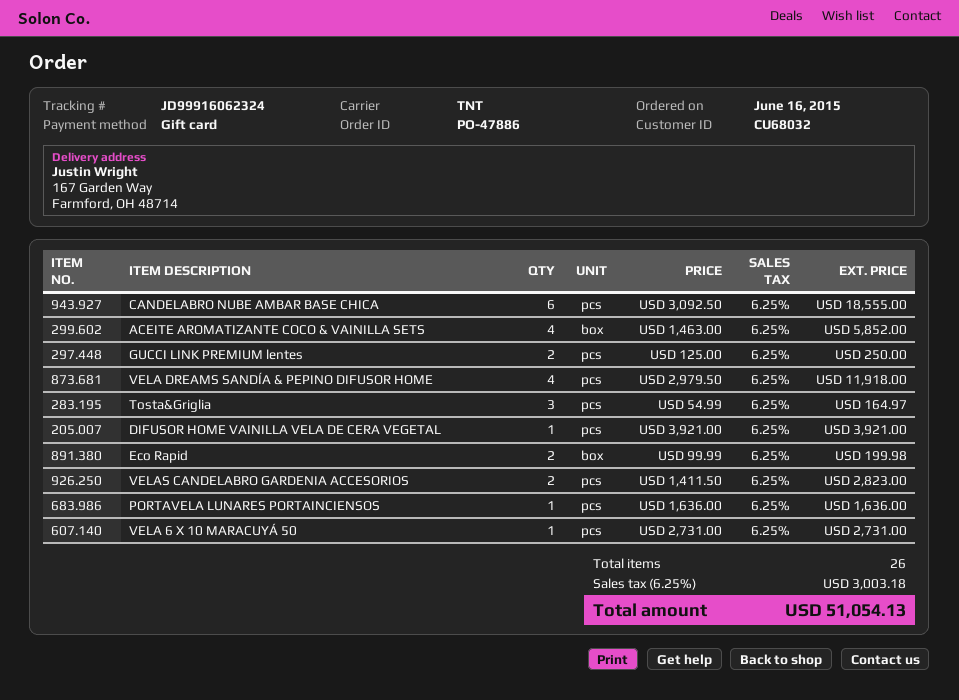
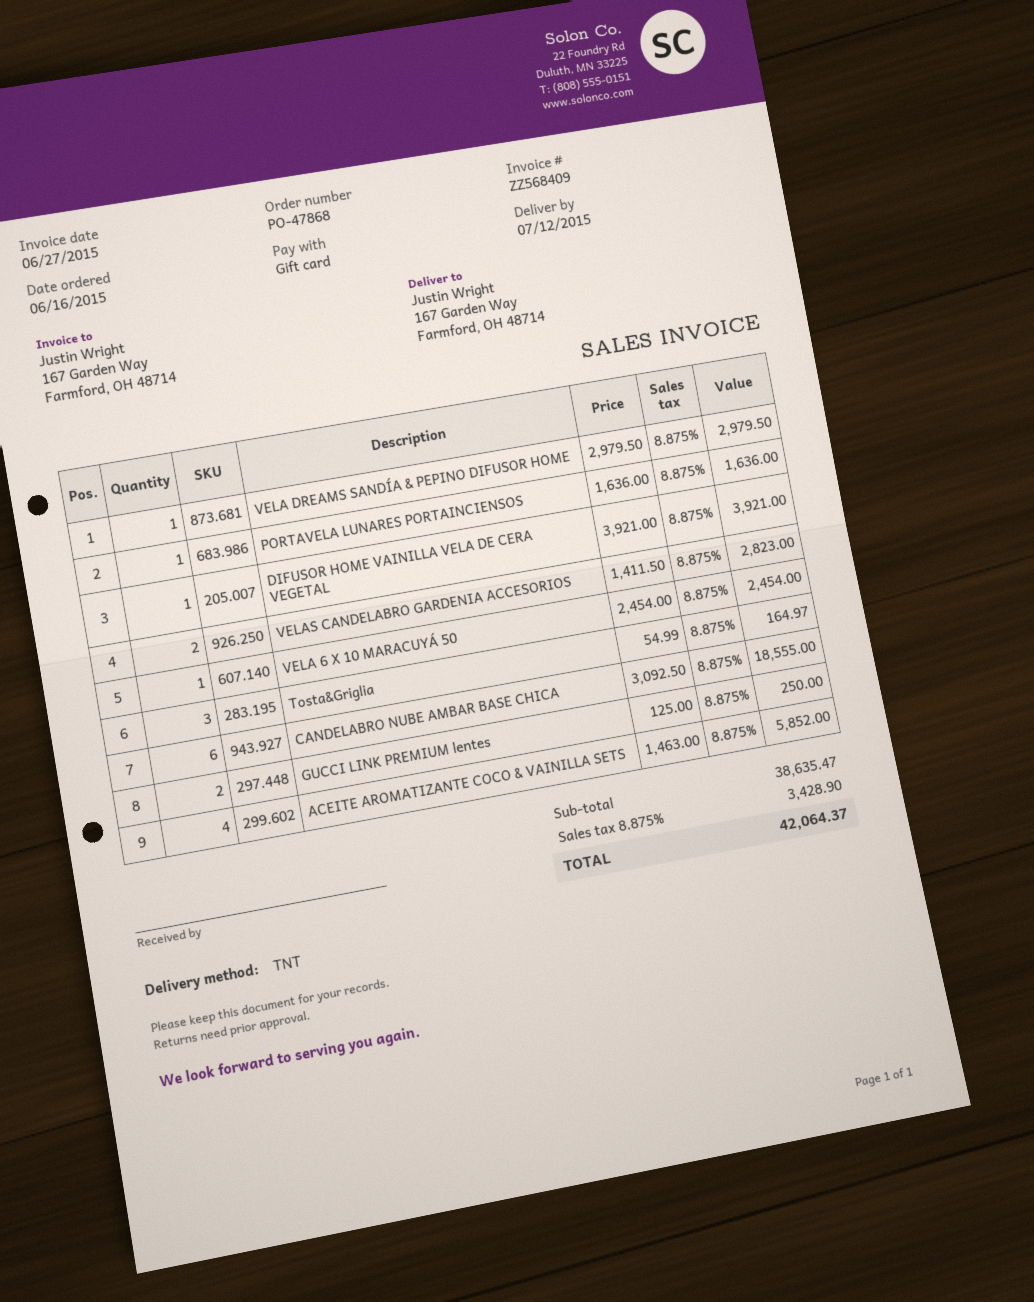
order number: PO-47886 -> PO-47868
VELA DREAMS SANDÍA & PEPINO DIFUSOR HOME: 4 x 2979.50 = 11918.00 -> 1 x 2979.50 = 2979.50
Eco Rapid: 2 x 99.99 = 199.98 -> none
VELA 6 X 10 MARACUYÁ 50: 1 x 2731.00 = 2731.00 -> 1 x 2454.00 = 2454.00
tax: 6.25% = 3003.18 -> 8.875% = 3428.90
total: 51054.13 -> 42064.37

